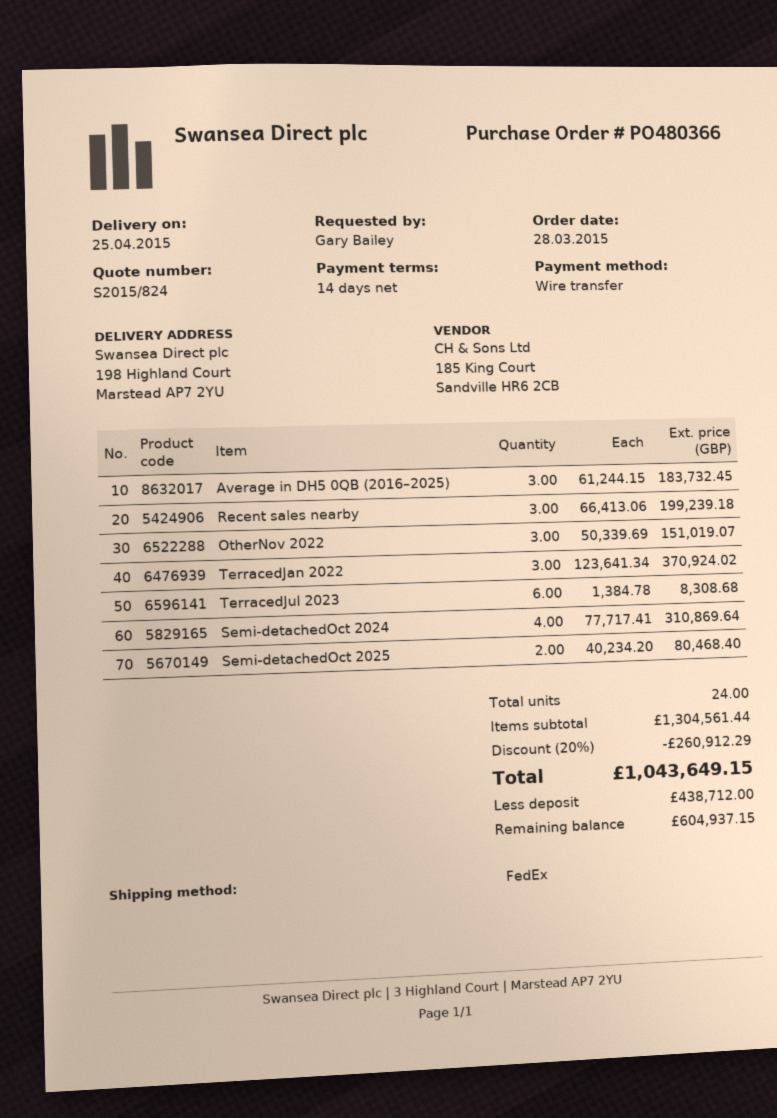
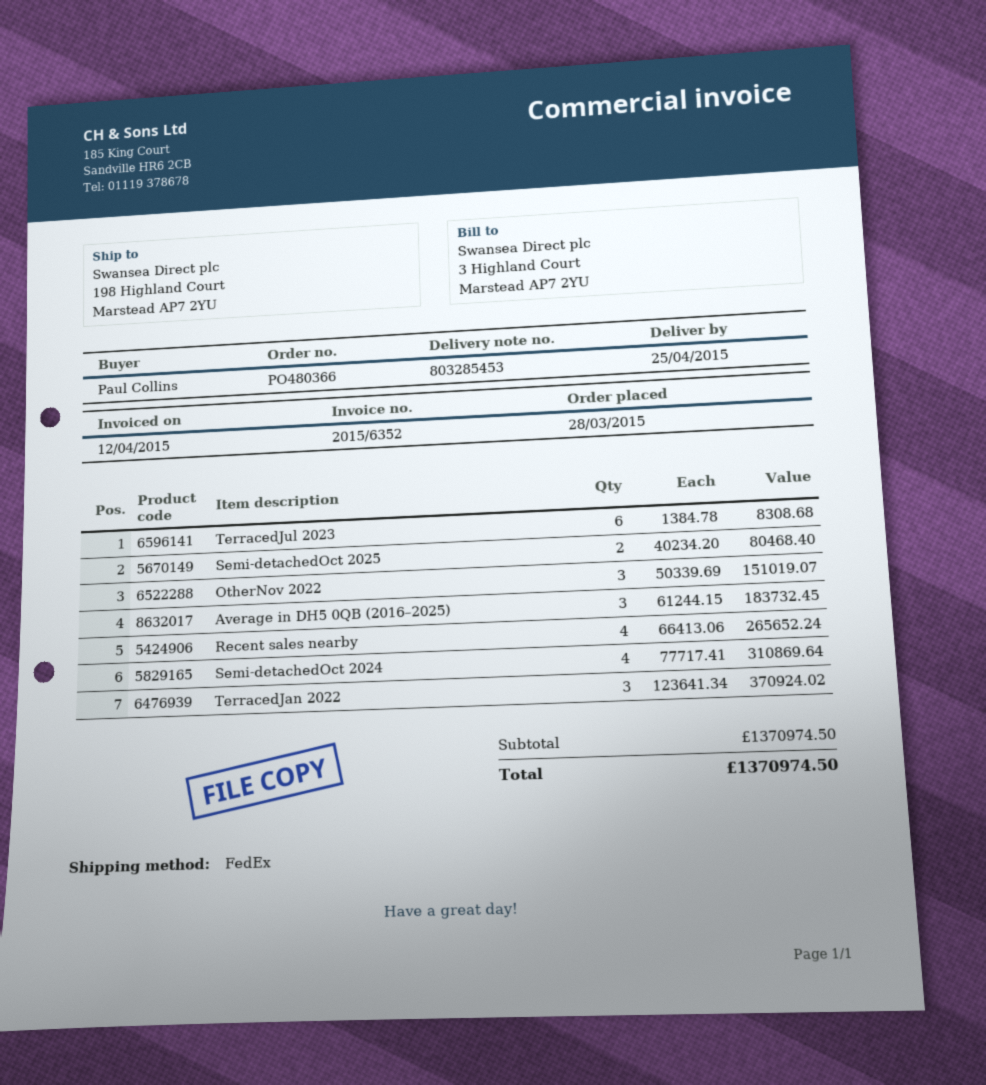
ordered by: Gary Bailey -> Paul Collins
Recent sales nearby: 3 x 66413.06 = 199239.18 -> 4 x 66413.06 = 265652.24
subtotal: 1304561.44 -> 1370974.50
discount: 20% = 260912.29 -> none
total: 1043649.15 -> 1370974.50

